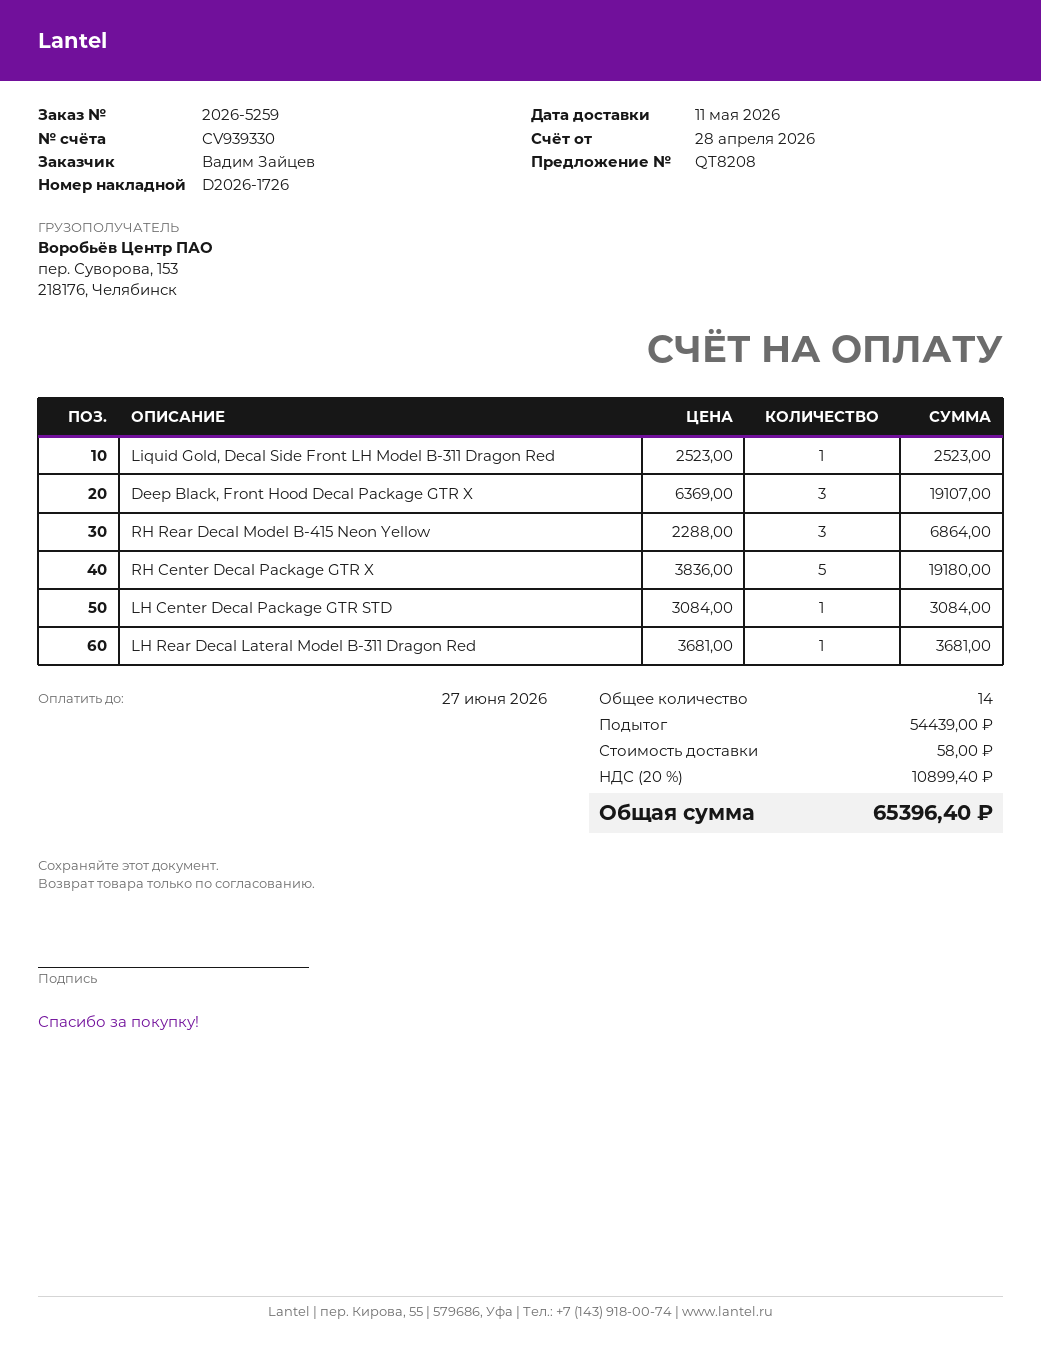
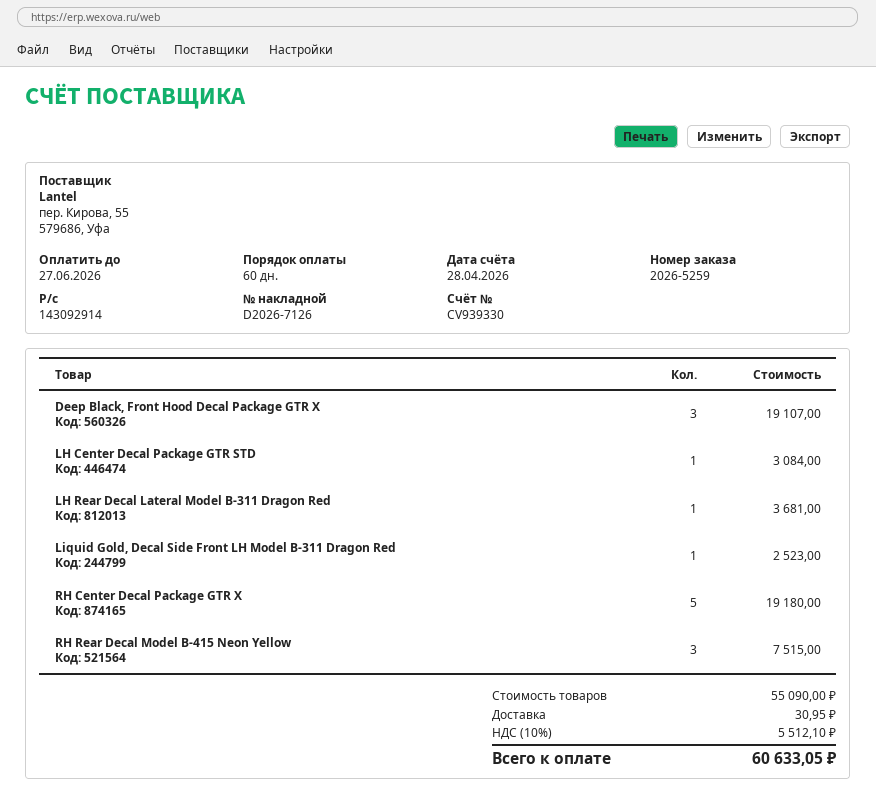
delivery note number: D2026-1726 -> D2026-7126
RH Rear Decal Model B-415 Neon Yellow: 3 for 6864.00 -> 3 for 7515.00
subtotal: 54439.00 -> 55090.00
shipping: 58.00 -> 30.95
tax: 20% = 10899.40 -> 10% = 5512.10
total: 65396.40 -> 60633.05

